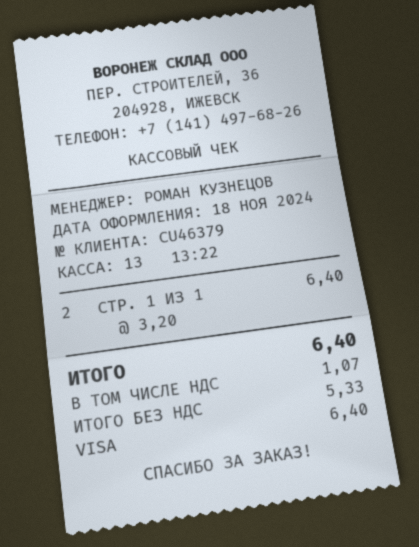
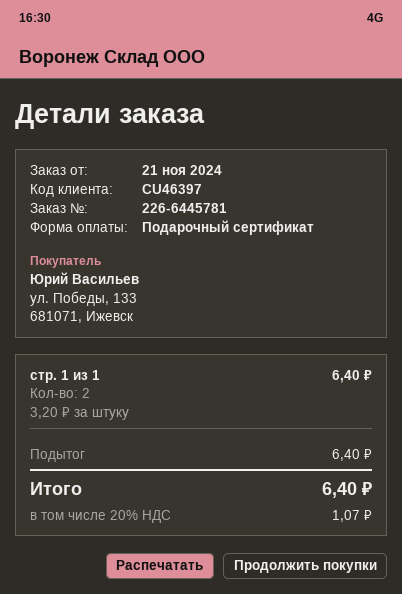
order date: 2024-11-18 -> 2024-11-21
customer number: CU46379 -> CU46397
payment method: Visa -> gift card

